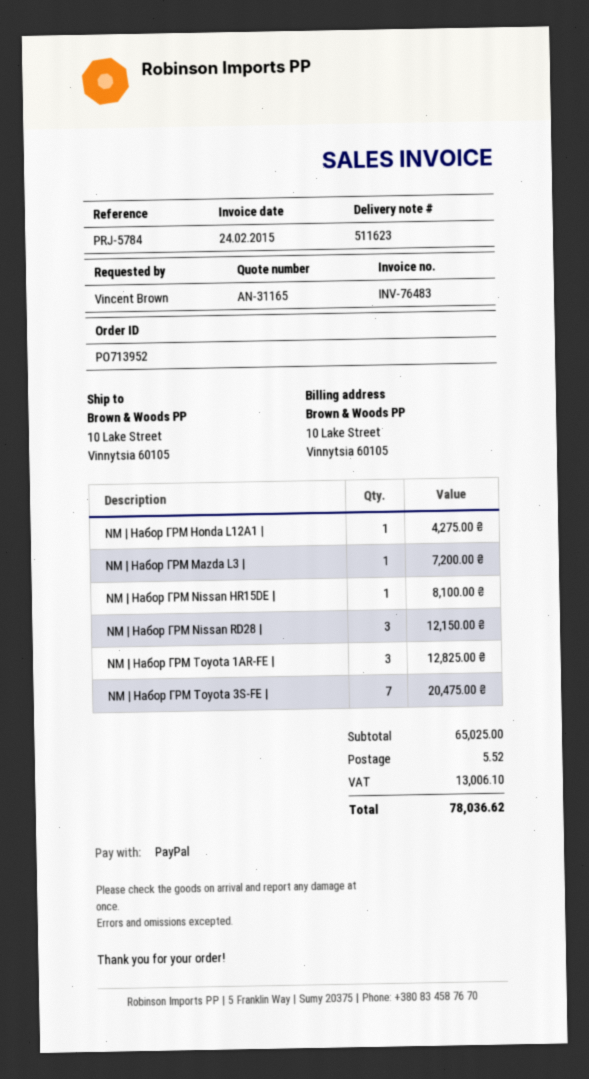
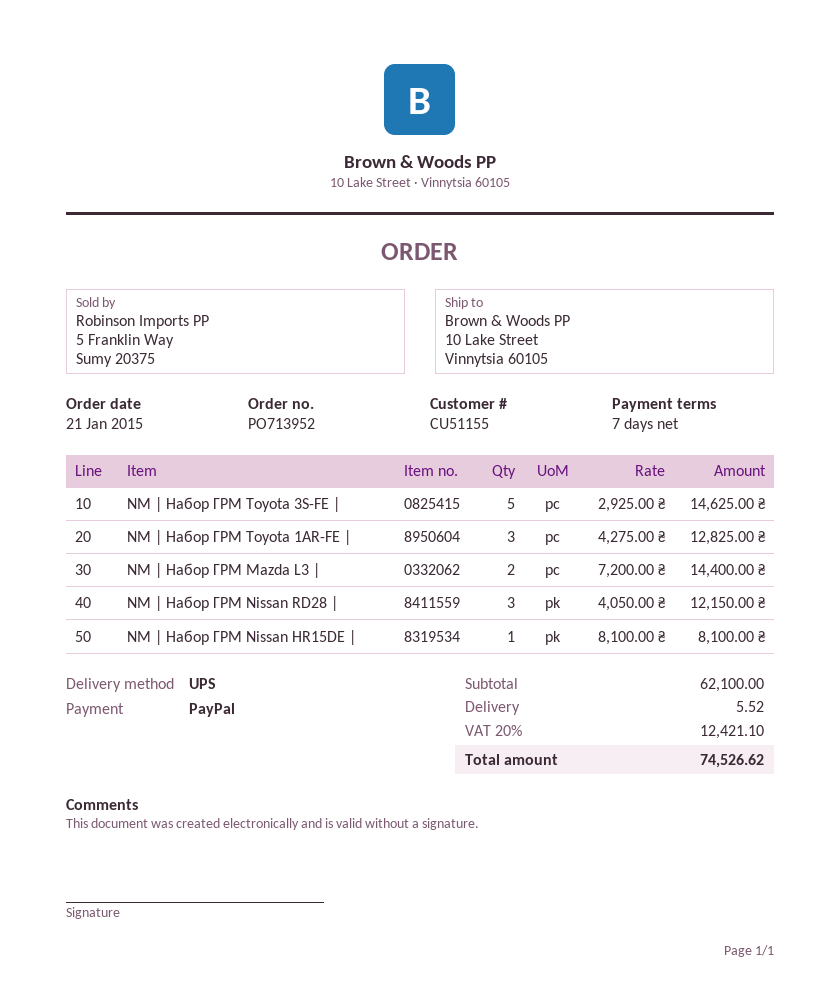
NM | Набор ГРМ Honda L12A1 |: 1 for 4275.00 -> none
NM | Набор ГРМ Mazda L3 |: 1 for 7200.00 -> 2 for 14400.00
NM | Набор ГРМ Toyota 3S-FE |: 7 for 20475.00 -> 5 for 14625.00
subtotal: 65025.00 -> 62100.00
tax: 13006.10 -> 12421.10
total: 78036.62 -> 74526.62

